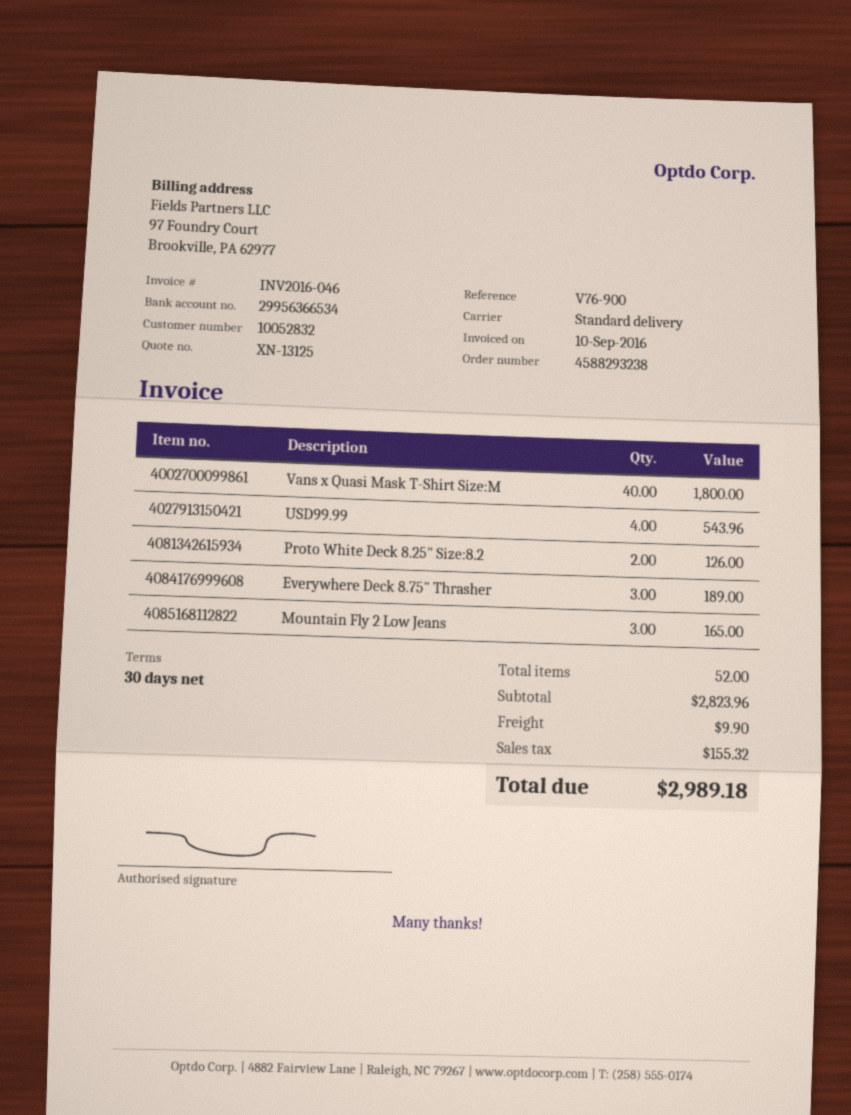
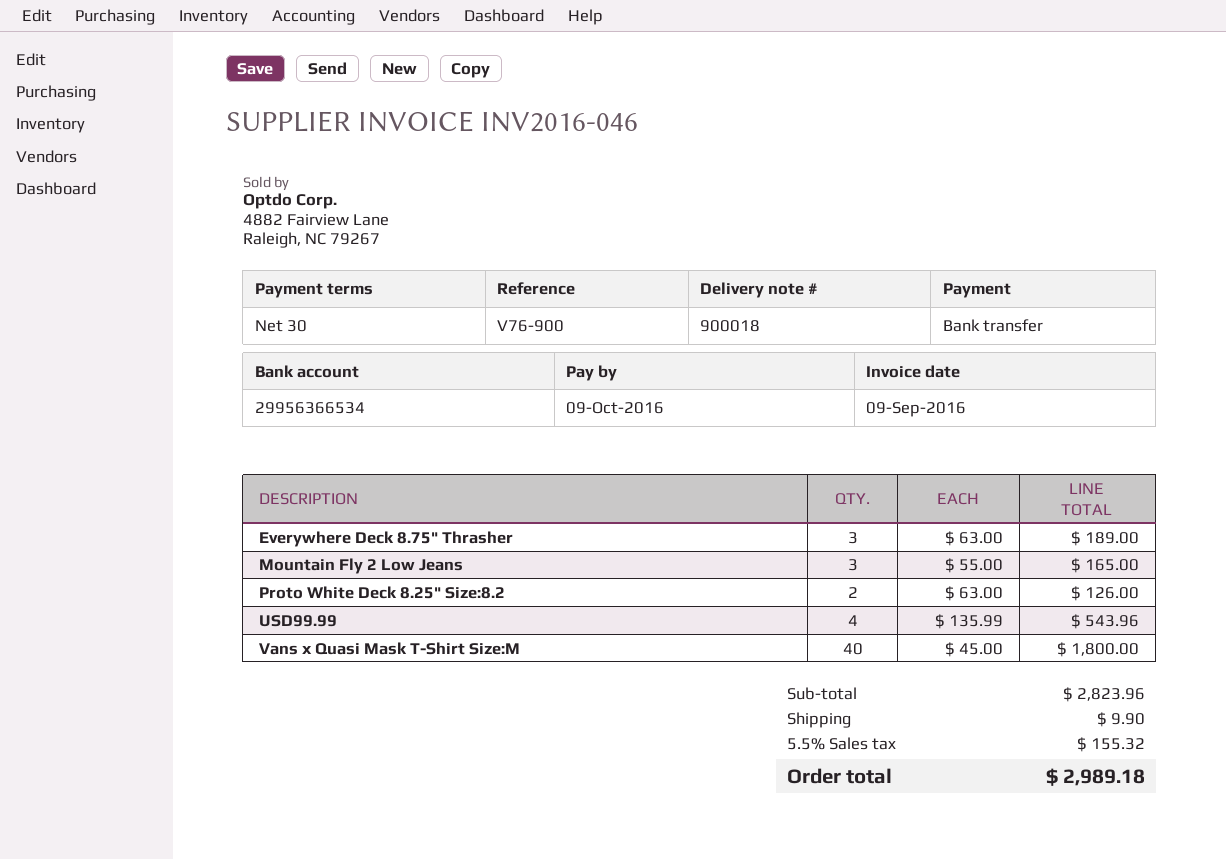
invoice date: 2016-09-10 -> 2016-09-09

